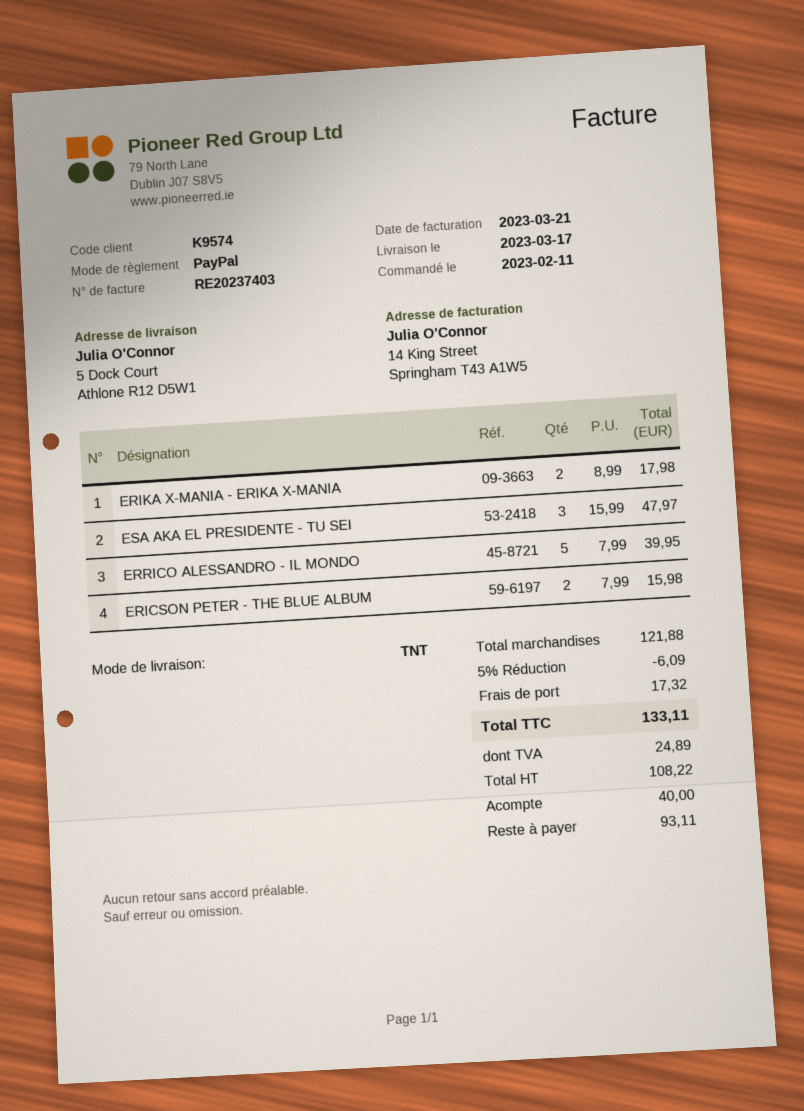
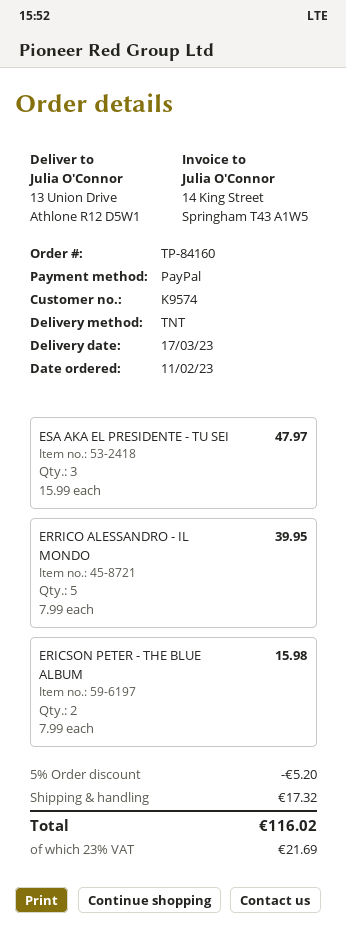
ship to: 5 Dock Court, Athlone R12 D5W1 -> 13 Union Drive, Athlone R12 D5W1
ERIKA X-MANIA - ERIKA X-MANIA: 2 x 8.99 = 17.98 -> none
discount: 5% = 6.09 -> 5% = 5.20
tax: 24.89 -> 21.69
total: 133.11 -> 116.02

